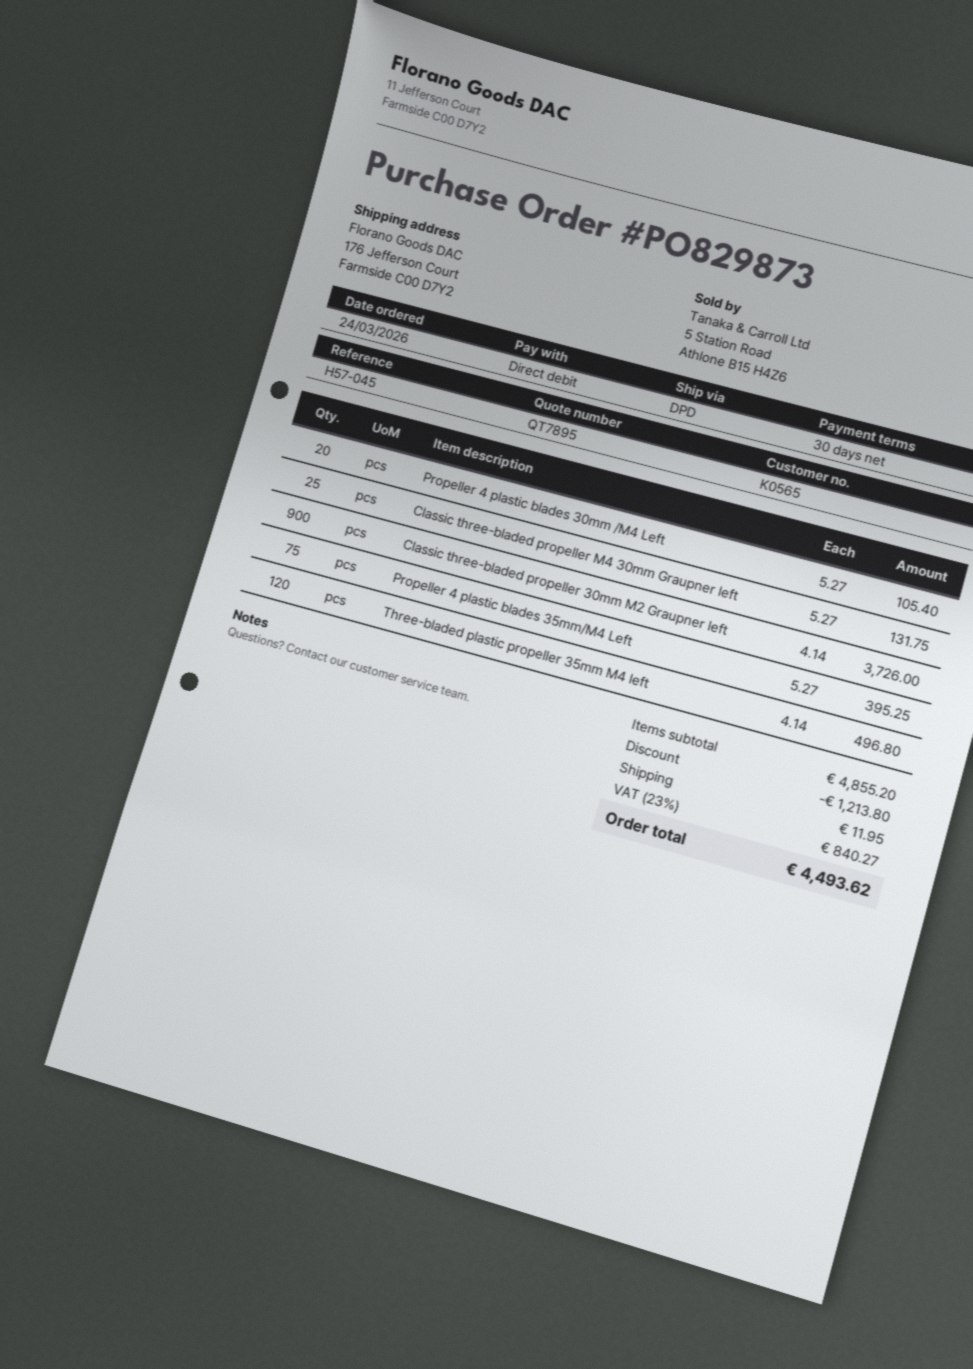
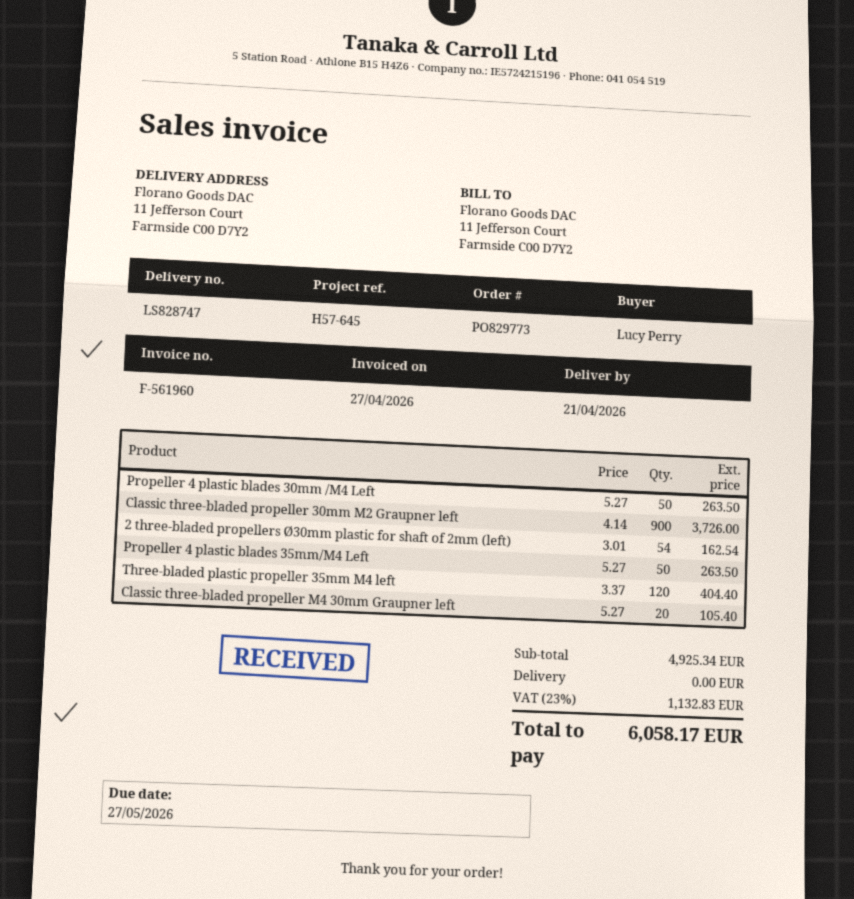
order number: PO829873 -> PO829773
reference: H57-045 -> H57-645
ship to: 176 Jefferson Court, Farmside C00 D7Y2 -> 11 Jefferson Court, Farmside C00 D7Y2
Propeller 4 plastic blades 30mm /M4 Left: 20 x 5.27 = 105.40 -> 50 x 5.27 = 263.50
Classic three-bladed propeller M4 30mm Graupner left: 25 x 5.27 = 131.75 -> 20 x 5.27 = 105.40
Propeller 4 plastic blades 35mm/M4 Left: 75 x 5.27 = 395.25 -> 50 x 5.27 = 263.50
Three-bladed plastic propeller 35mm M4 left: 120 x 4.14 = 496.80 -> 120 x 3.37 = 404.40
2 three-bladed propellers Ø30mm plastic for shaft of 2mm (left): none -> 54 x 3.01 = 162.54
subtotal: 4855.20 -> 4925.34
discount: 1213.80 -> none
shipping: 11.95 -> 0.00
tax: 23% = 840.27 -> 23% = 1132.83
total: 4493.62 -> 6058.17

